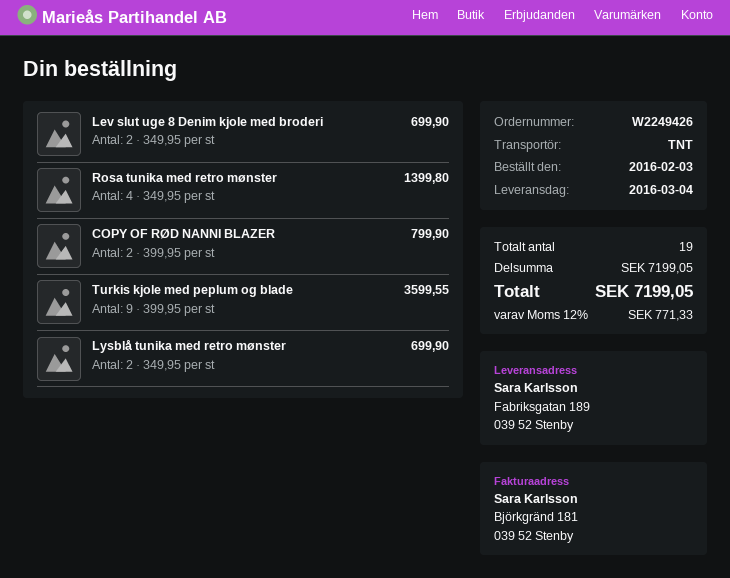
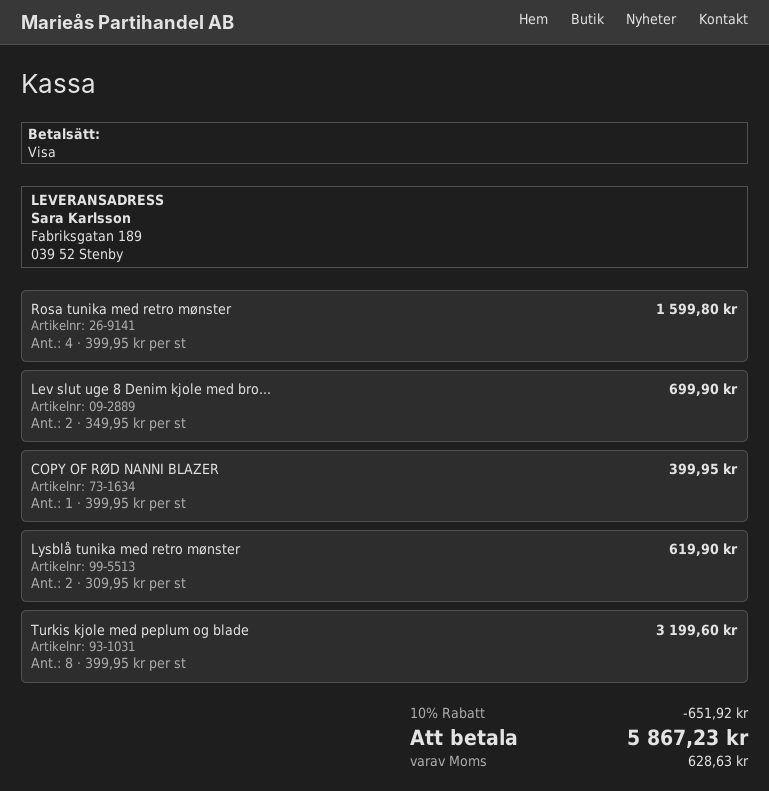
Rosa tunika med retro mønster: 4 x 349.95 = 1399.80 -> 4 x 399.95 = 1599.80
COPY OF RØD NANNI BLAZER: 2 x 399.95 = 799.90 -> 1 x 399.95 = 399.95
Turkis kjole med peplum og blade: 9 x 399.95 = 3599.55 -> 8 x 399.95 = 3199.60
Lysblå tunika med retro mønster: 2 x 349.95 = 699.90 -> 2 x 309.95 = 619.90
discount: none -> 10% = 651.92
tax: 771.33 -> 628.63
total: 7199.05 -> 5867.23

